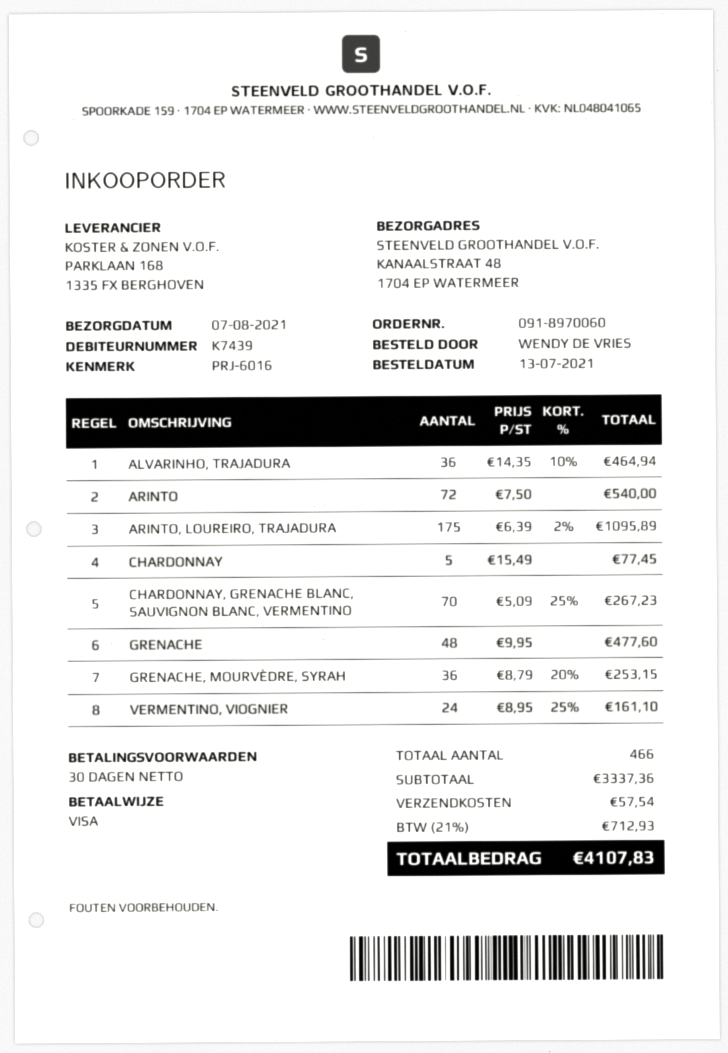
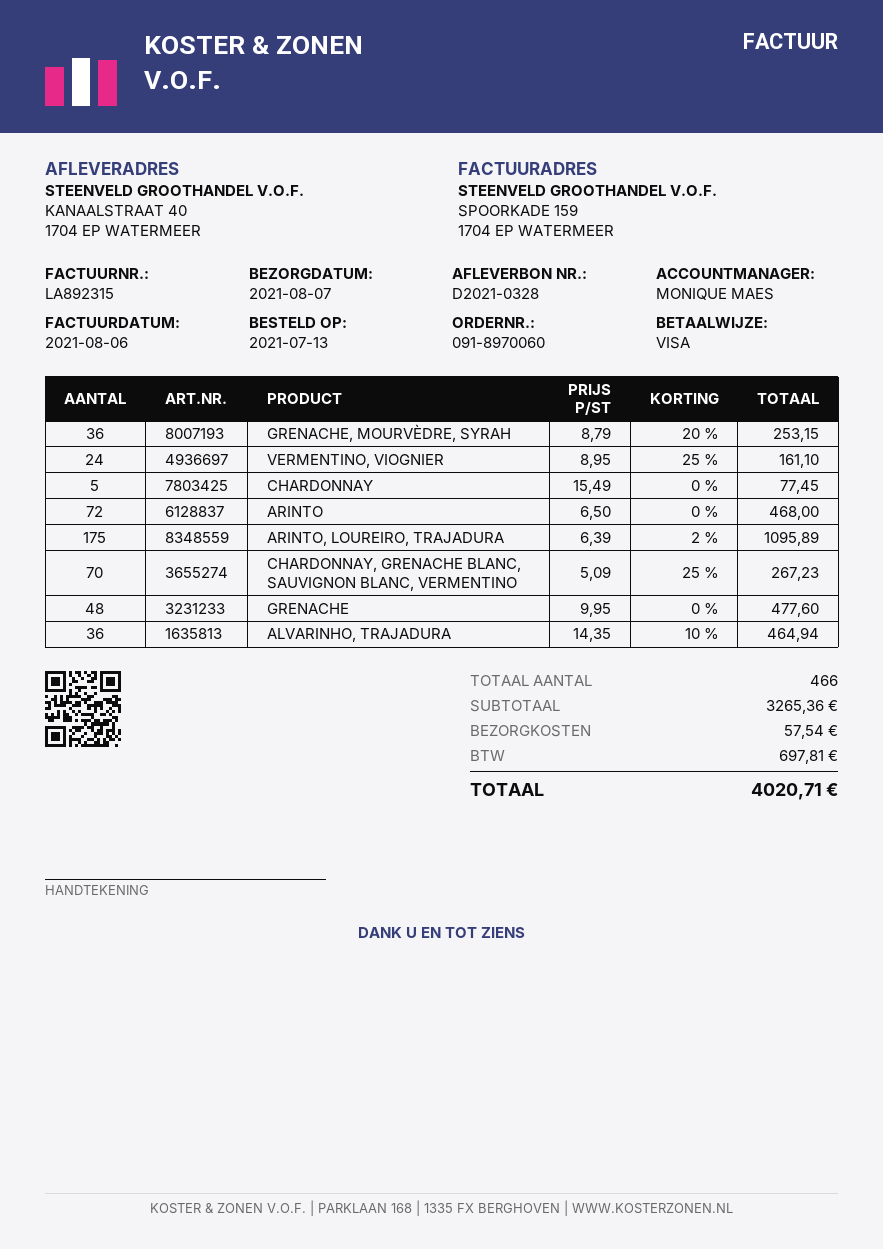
ship to: KANAALSTRAAT 48, 1704 EP WATERMEER -> KANAALSTRAAT 40, 1704 EP WATERMEER
ARINTO: 72 x 7.50 = 540.00 -> 72 x 6.50 = 468.00
subtotal: 3337.36 -> 3265.36
tax: 712.93 -> 697.81
total: 4107.83 -> 4020.71

